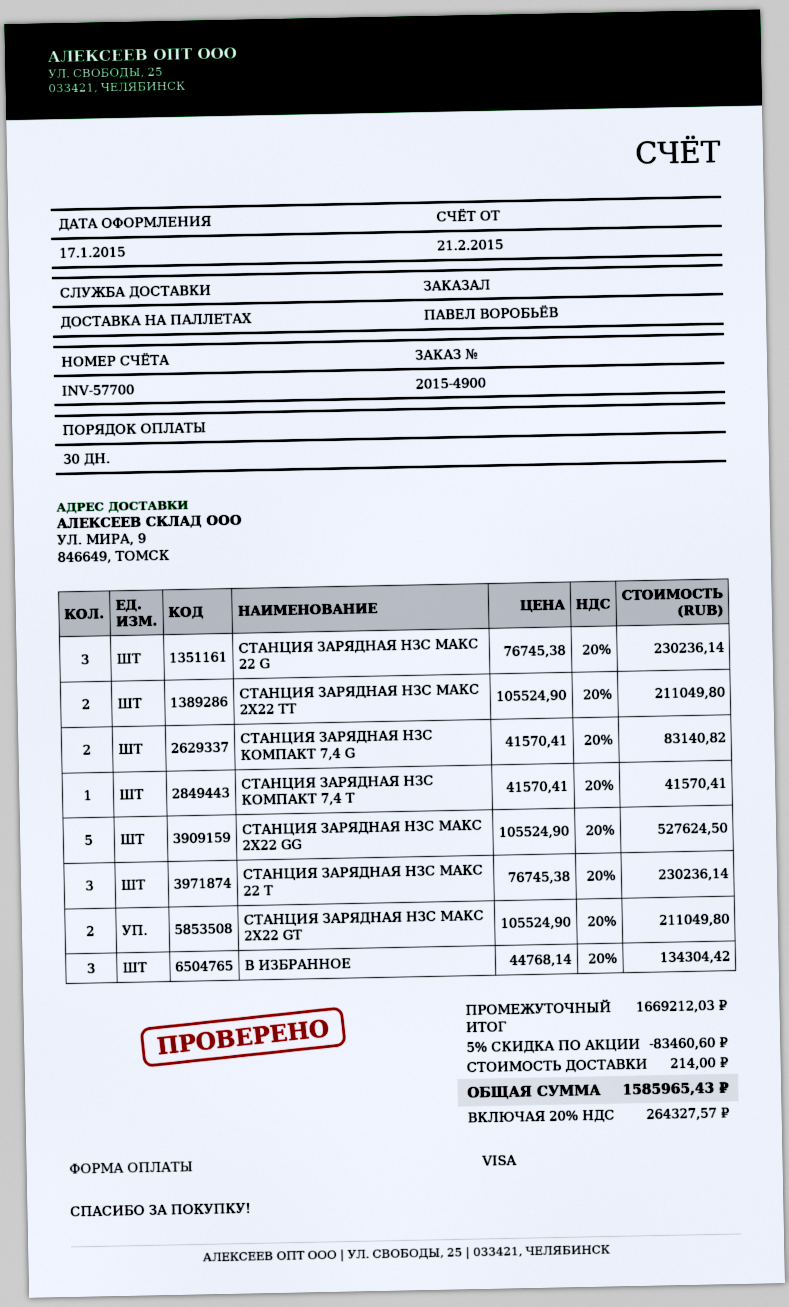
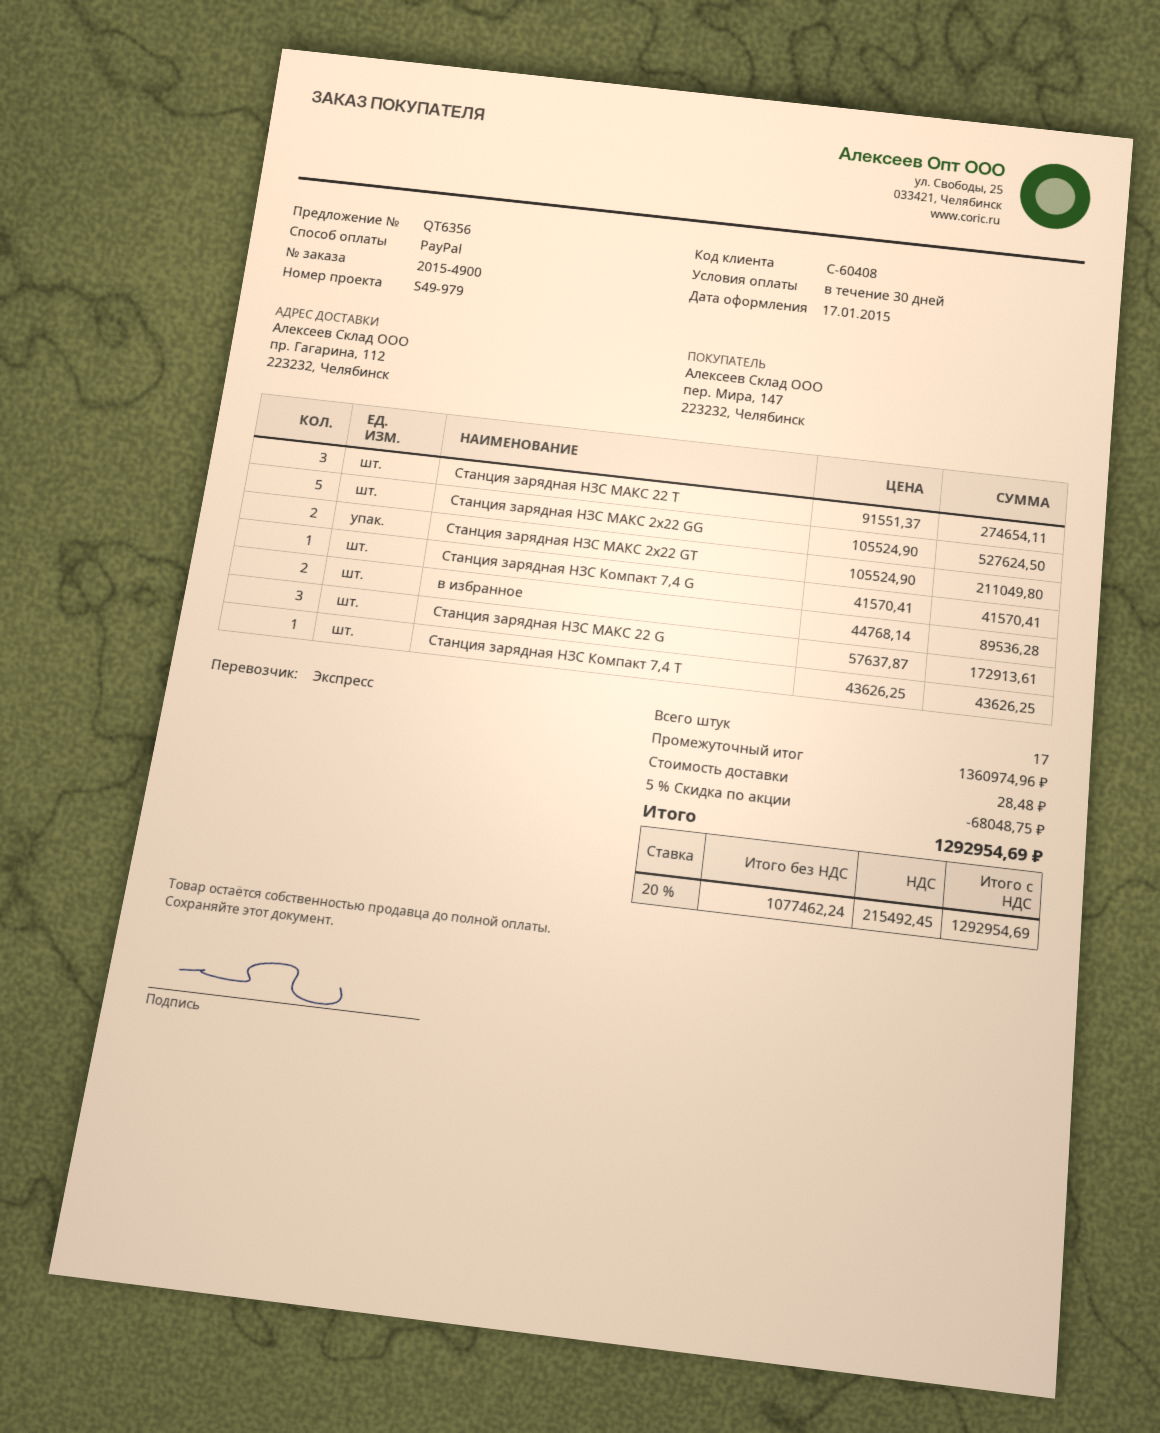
payment method: Visa -> PayPal
shipping method: pallet freight -> express
ship to: УЛ. МИРА, 9, 846649, ТОМСК -> пр. Гагарина, 112, 223232, Челябинск
СТАНЦИЯ ЗАРЯДНАЯ НЗС MАКС 22 G: 3 x 76745.38 = 230236.14 -> 3 x 57637.87 = 172913.61
СТАНЦИЯ ЗАРЯДНАЯ НЗС MАКС 2Х22 TT: 2 x 105524.90 = 211049.80 -> none
СТАНЦИЯ ЗАРЯДНАЯ НЗС КОМПАКТ 7,4 G: 2 x 41570.41 = 83140.82 -> 1 x 41570.41 = 41570.41
СТАНЦИЯ ЗАРЯДНАЯ НЗС КОМПАКТ 7,4 Т: 1 x 41570.41 = 41570.41 -> 1 x 43626.25 = 43626.25
СТАНЦИЯ ЗАРЯДНАЯ НЗС MАКС 22 T: 3 x 76745.38 = 230236.14 -> 3 x 91551.37 = 274654.11
В ИЗБРАННОЕ: 3 x 44768.14 = 134304.42 -> 2 x 44768.14 = 89536.28
subtotal: 1669212.03 -> 1360974.96
discount: 5% = 83460.60 -> 5% = 68048.75
shipping: 214.00 -> 28.48
tax: 20% = 264327.57 -> 20% = 215492.45
total: 1585965.43 -> 1292954.69

